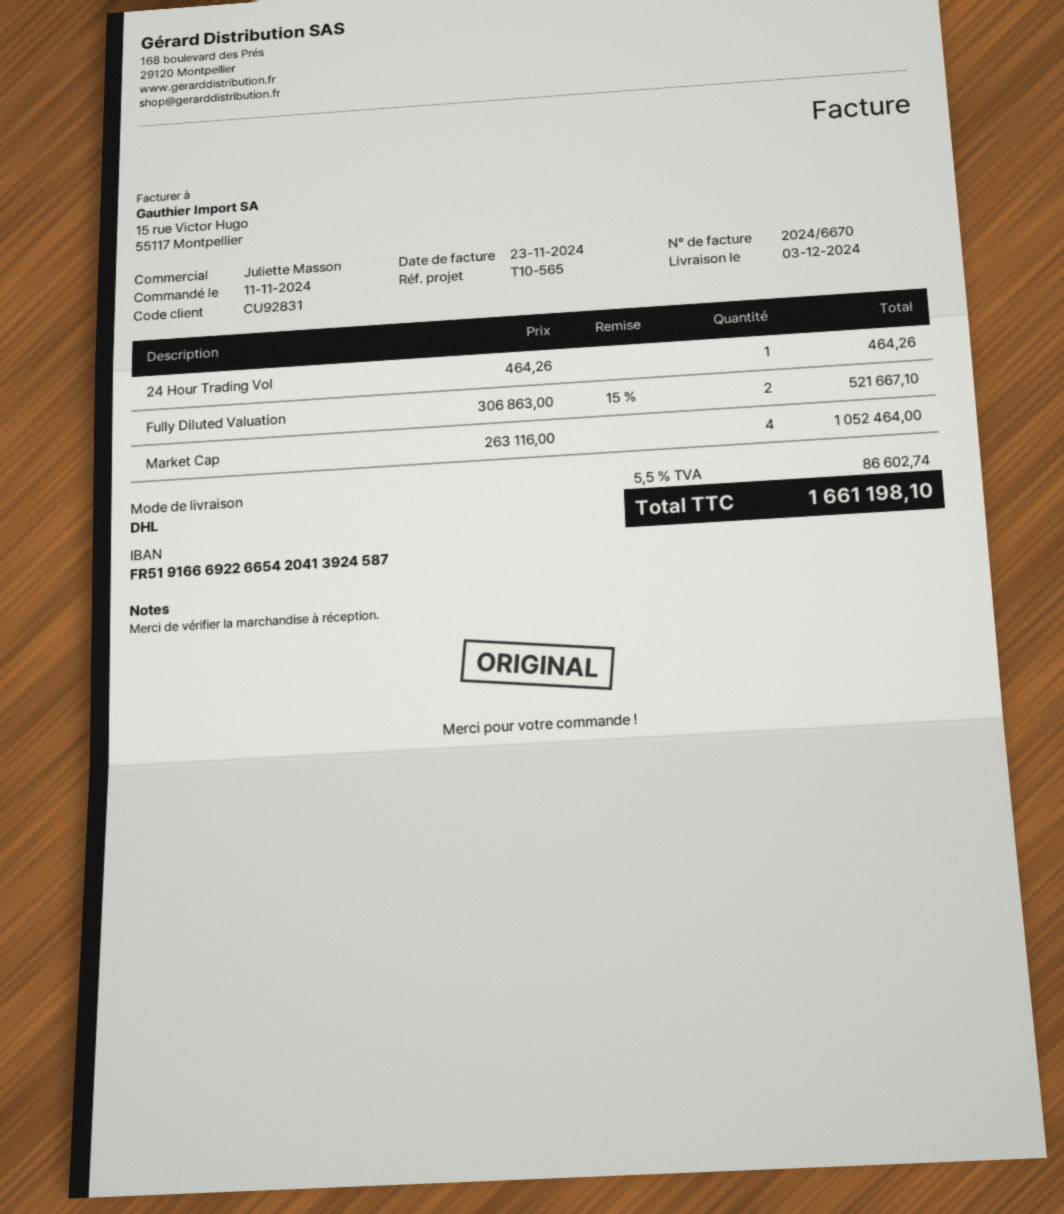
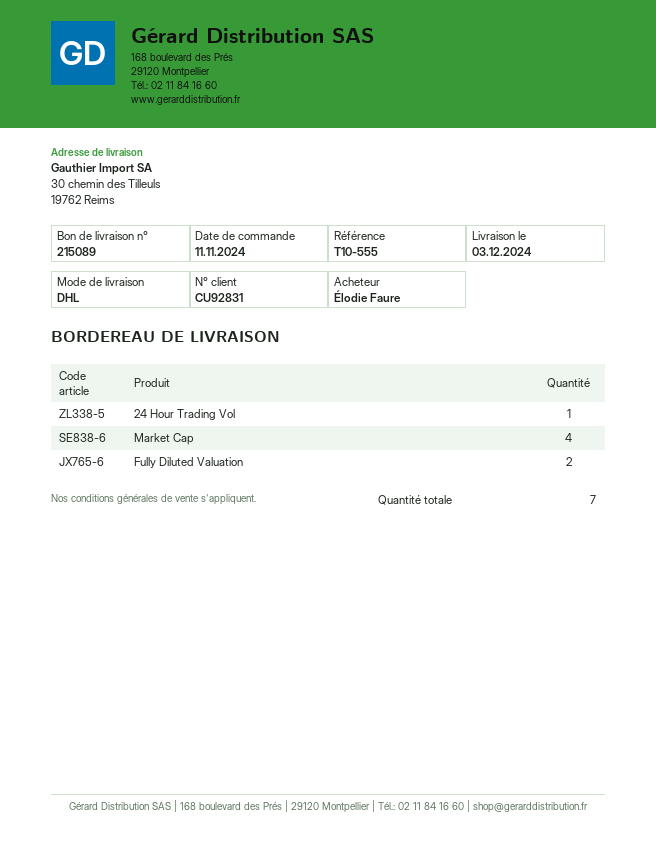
reference: T10-565 -> T10-555

